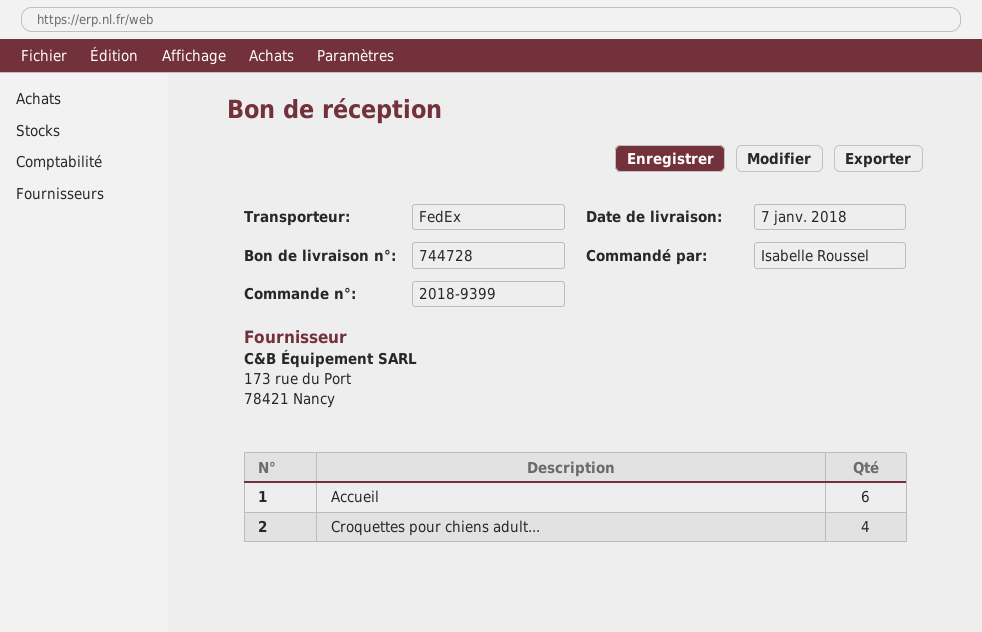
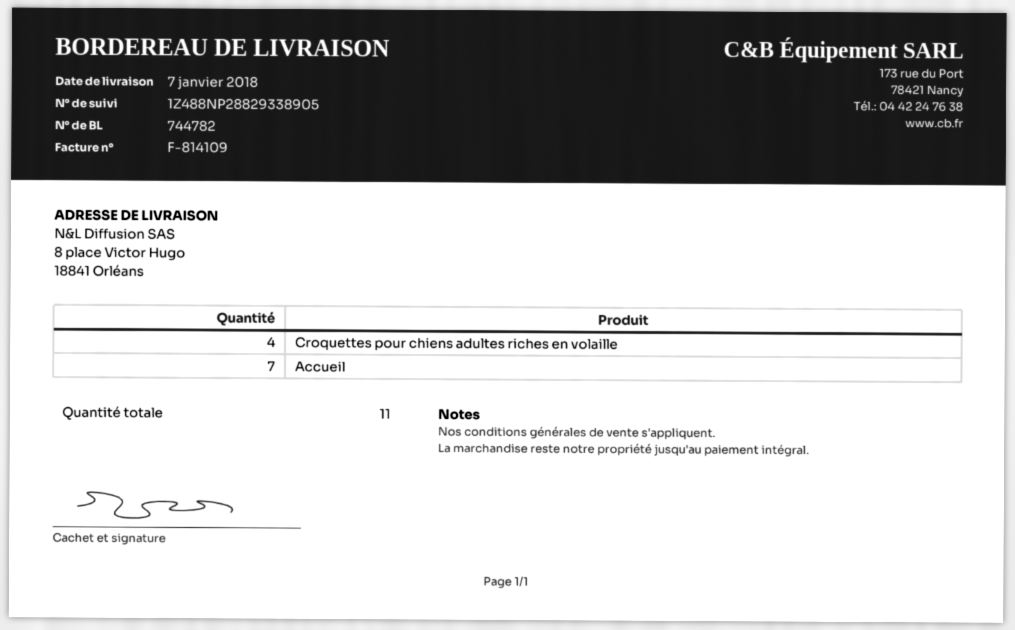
delivery note number: 744728 -> 744782
Accueil: 6 -> 7

